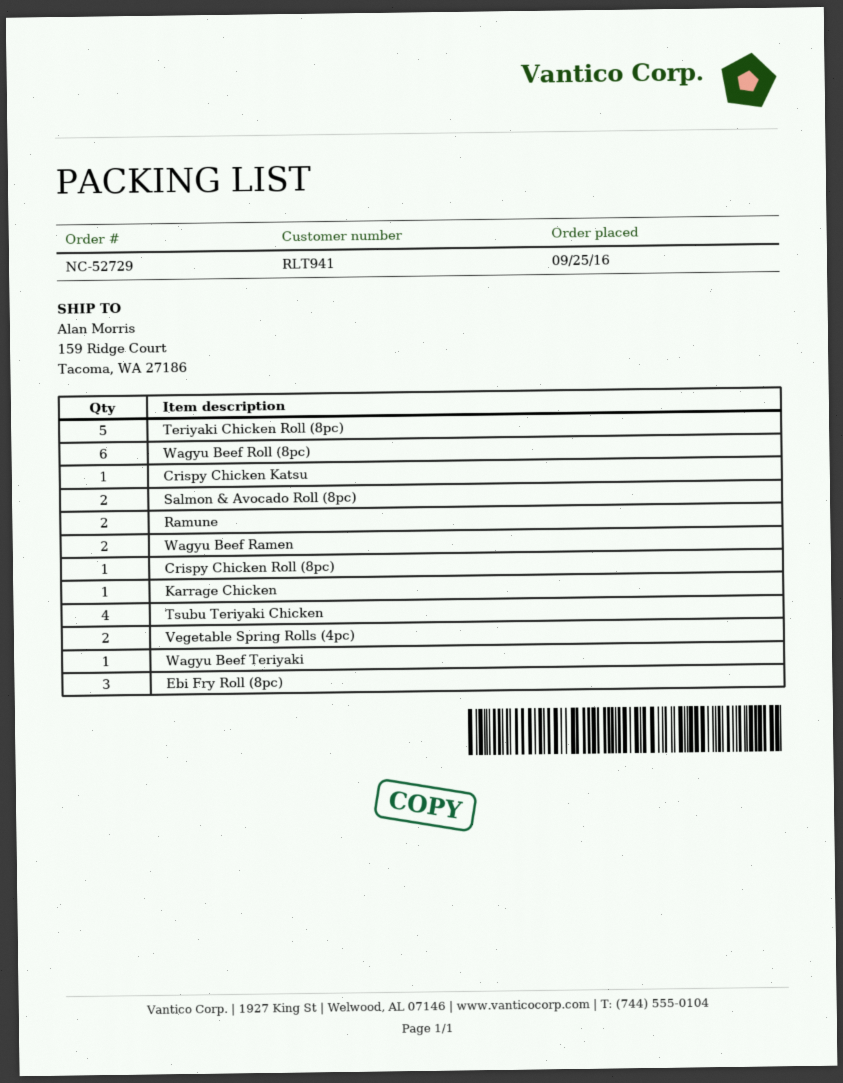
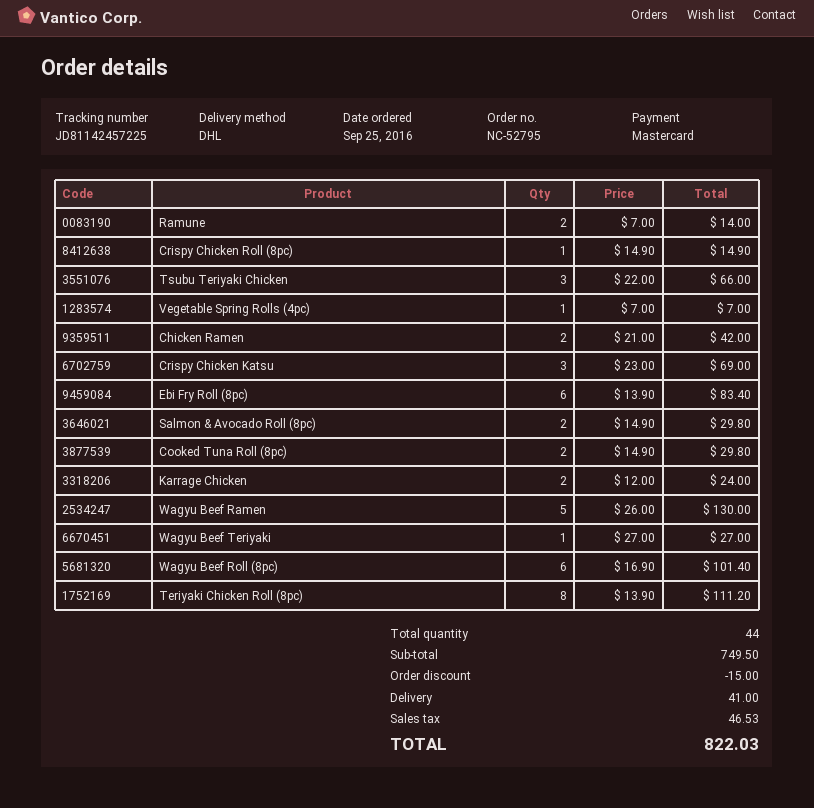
order number: NC-52729 -> NC-52795
Teriyaki Chicken Roll (8pc): 5 -> 8
Crispy Chicken Katsu: 1 -> 3
Wagyu Beef Ramen: 2 -> 5
Karrage Chicken: 1 -> 2
Tsubu Teriyaki Chicken: 4 -> 3
Vegetable Spring Rolls (4pc): 2 -> 1
Ebi Fry Roll (8pc): 3 -> 6
Chicken Ramen: none -> 2
Cooked Tuna Roll (8pc): none -> 2

